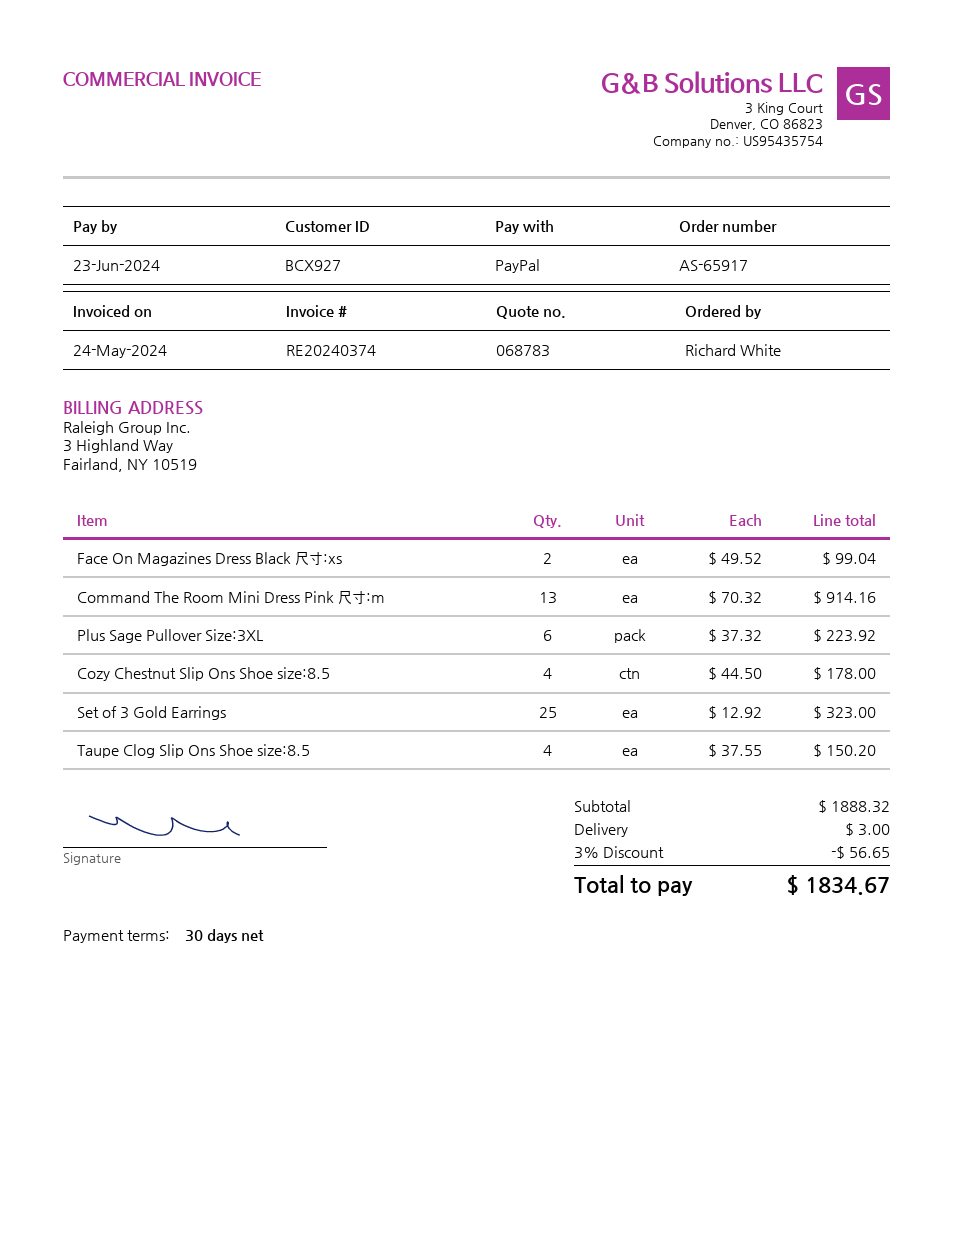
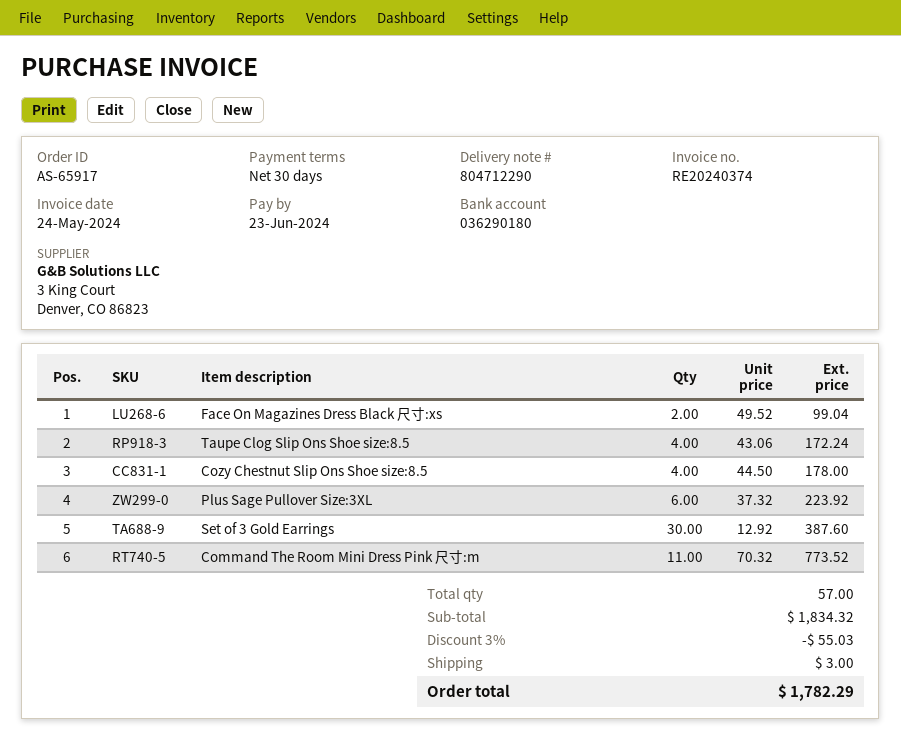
Command The Room Mini Dress Pink 尺寸:m: 13 x 70.32 = 914.16 -> 11 x 70.32 = 773.52
Set of 3 Gold Earrings: 25 x 12.92 = 323.00 -> 30 x 12.92 = 387.60
Taupe Clog Slip Ons Shoe size:8.5: 4 x 37.55 = 150.20 -> 4 x 43.06 = 172.24
subtotal: 1888.32 -> 1834.32
discount: 3% = 56.65 -> 3% = 55.03
total: 1834.67 -> 1782.29

